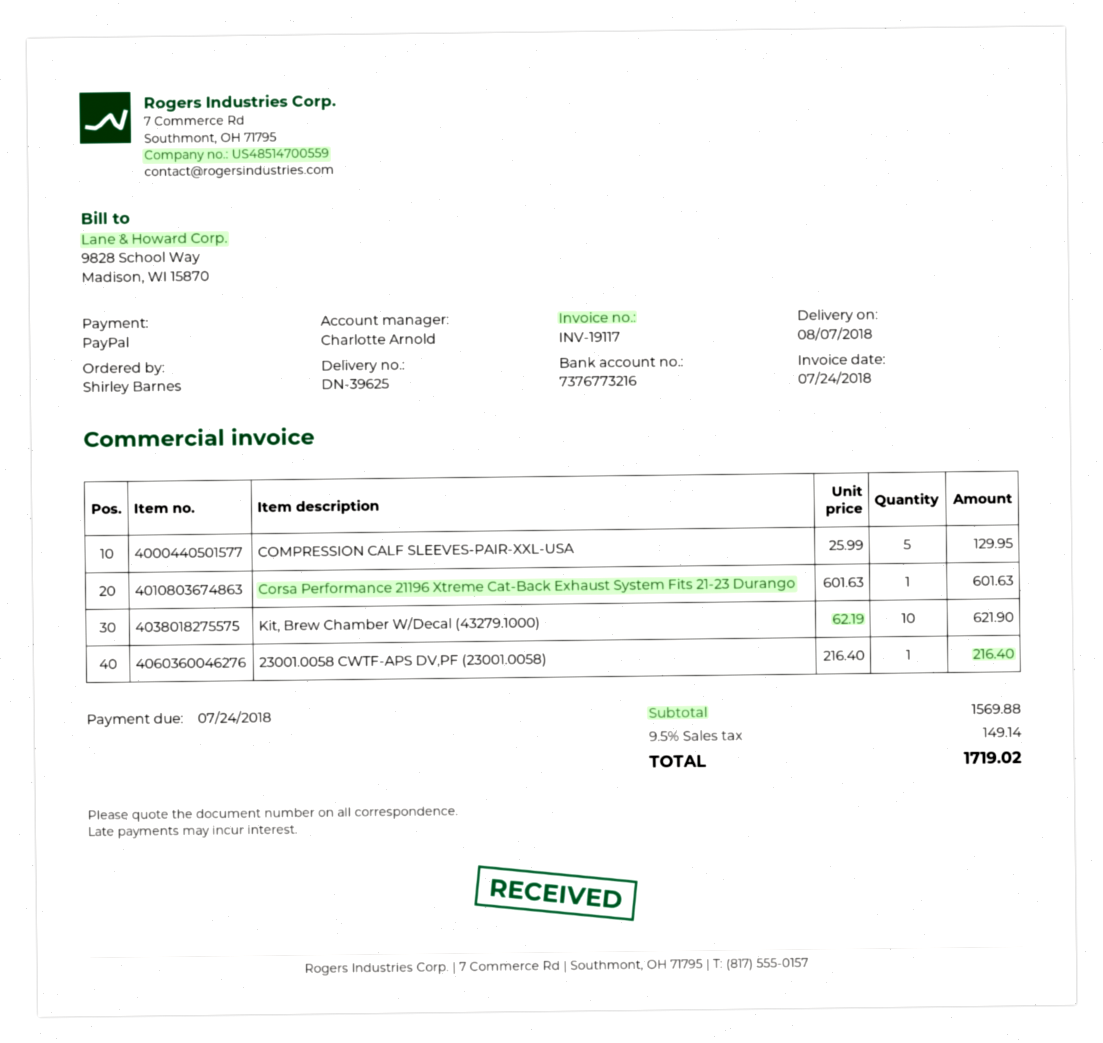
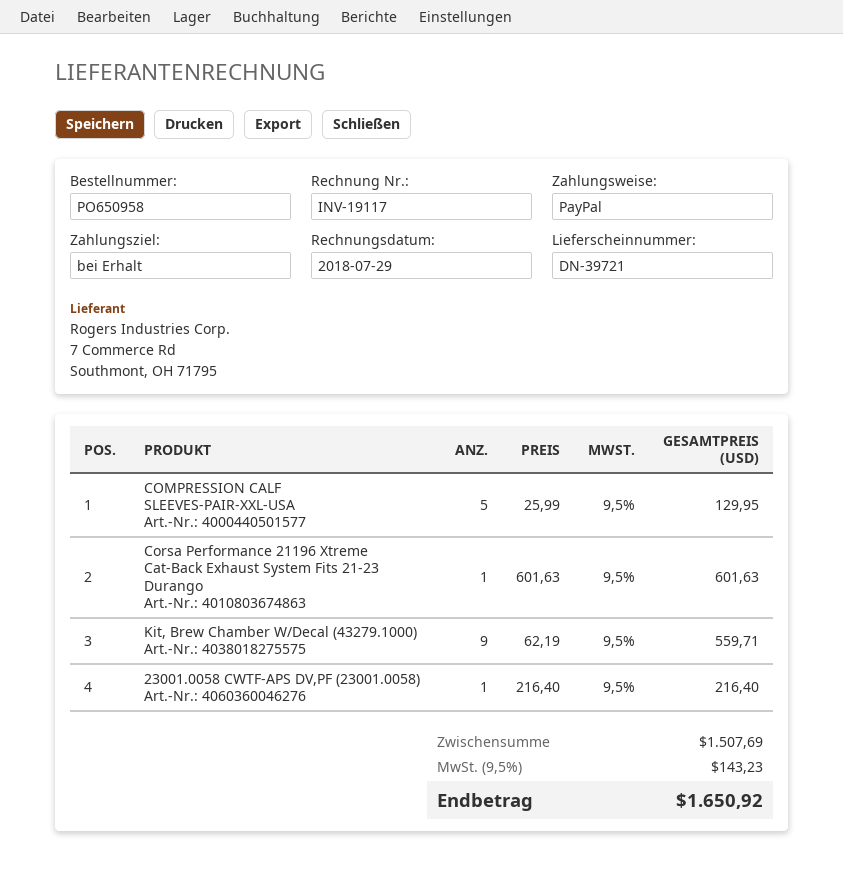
delivery note number: DN-39625 -> DN-39721
invoice date: 2018-07-24 -> 2018-07-29
Kit, Brew Chamber W/Decal (43279.1000): 10 x 62.19 = 621.90 -> 9 x 62.19 = 559.71
subtotal: 1569.88 -> 1507.69
tax: 9.5% = 149.14 -> 9.5% = 143.23
total: 1719.02 -> 1650.92

